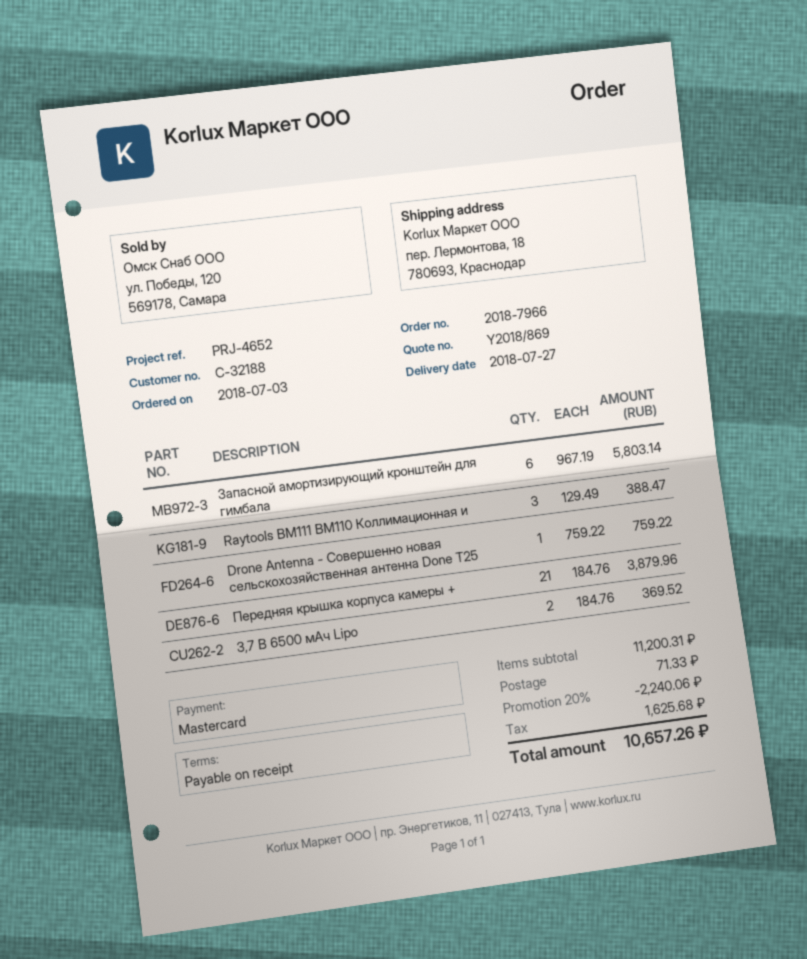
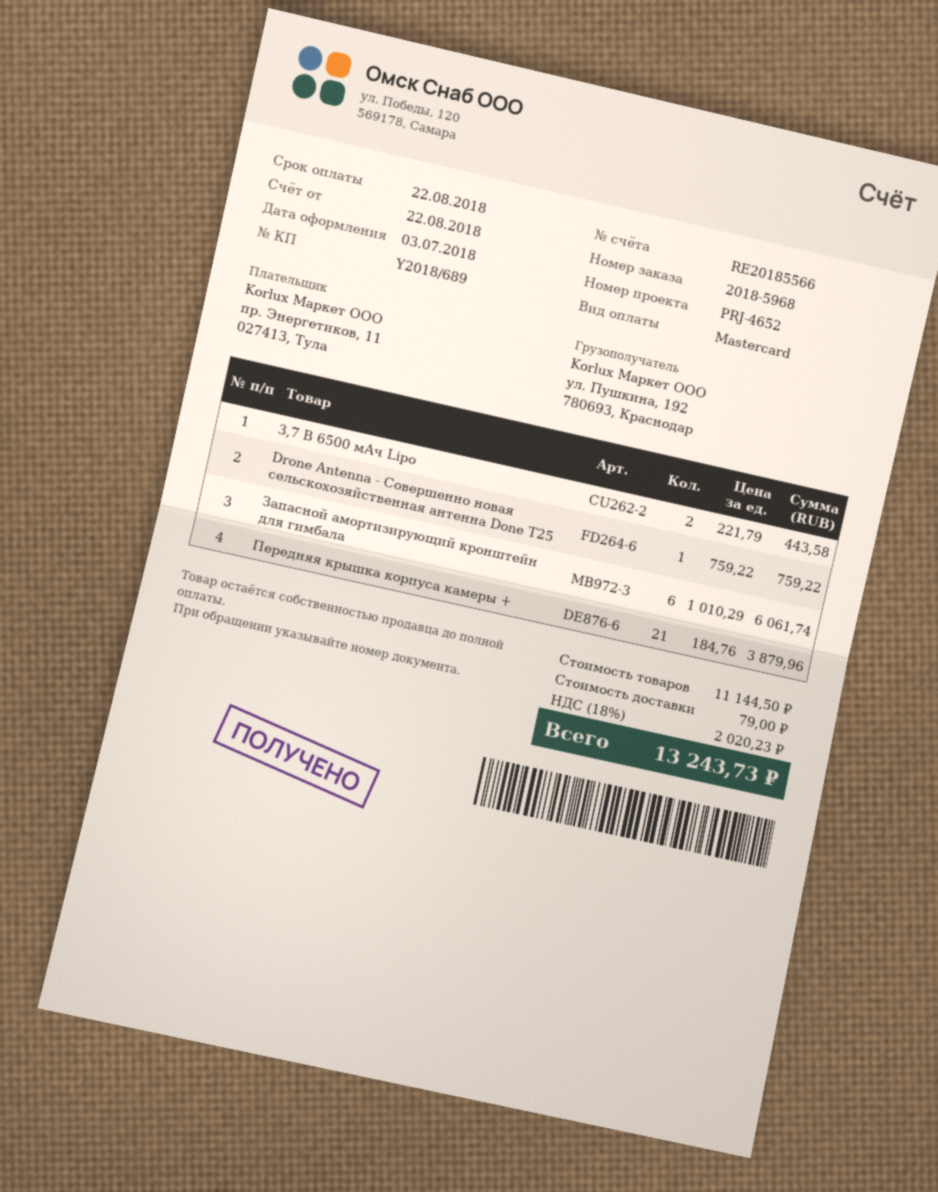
quote number: Y2018/869 -> Y2018/689
order number: 2018-7966 -> 2018-5968
ship to: пер. Лермонтова, 18, 780693, Краснодар -> ул. Пушкина, 192, 780693, Краснодар
Запасной амортизирующий кронштейн для гимбала: 6 x 967.19 = 5803.14 -> 6 x 1010.29 = 6061.74
Raytools BM111 BM110 Коллимационная и: 3 x 129.49 = 388.47 -> none
3,7 В 6500 мАч Lipo: 2 x 184.76 = 369.52 -> 2 x 221.79 = 443.58
subtotal: 11200.31 -> 11144.50
discount: 20% = 2240.06 -> none
shipping: 71.33 -> 79.00
tax: 1625.68 -> 2020.23
total: 10657.26 -> 13243.73

